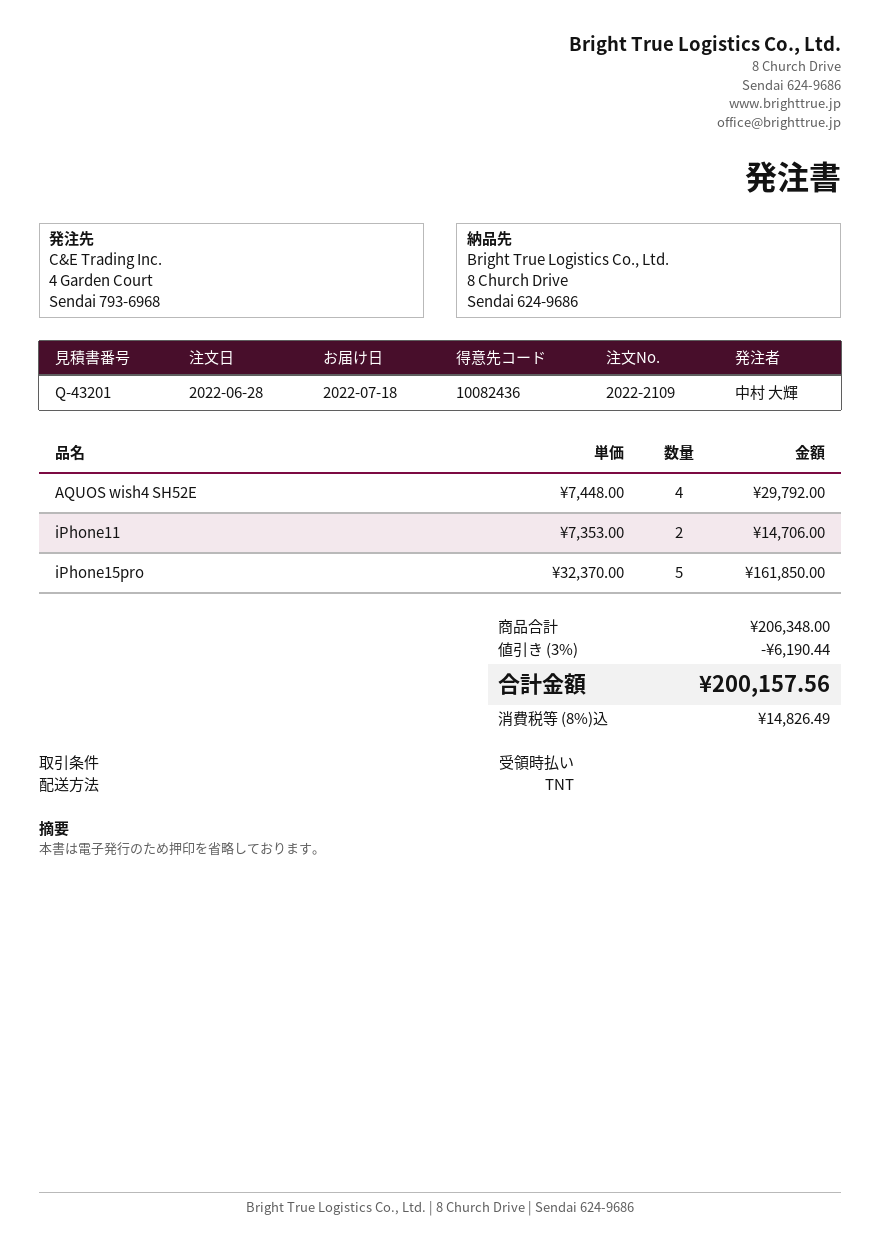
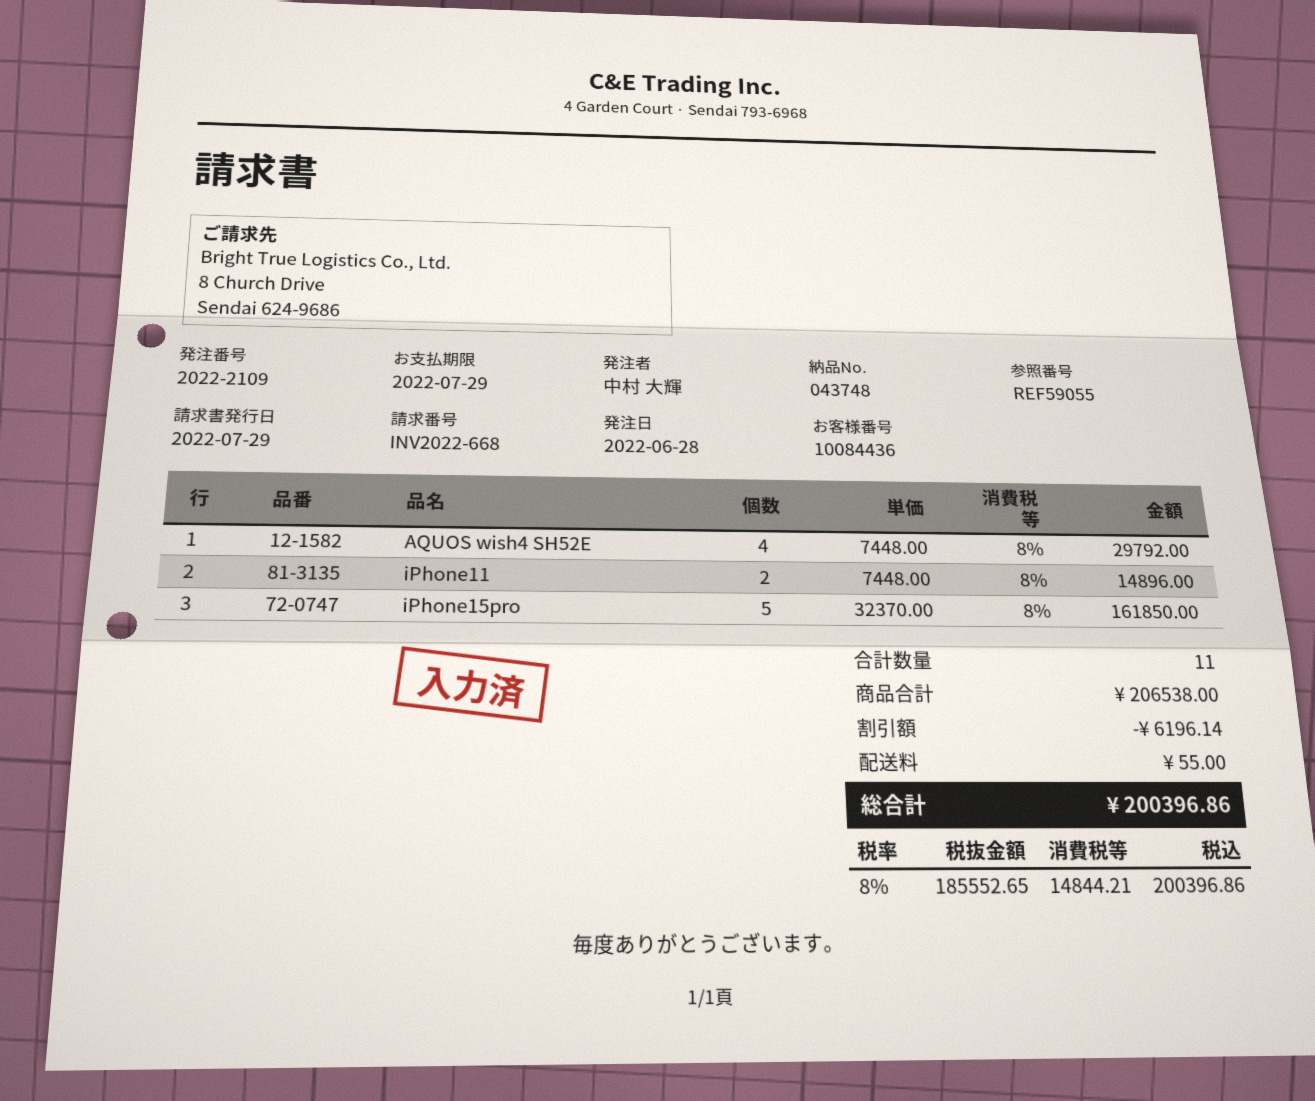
customer number: 10082436 -> 10084436
iPhone11: 2 x 7353.00 = 14706.00 -> 2 x 7448.00 = 14896.00
subtotal: 206348.00 -> 206538.00
discount: 6190.44 -> 6196.14
shipping: none -> 55.00
tax: 8% = 14826.49 -> 8% = 14844.21
total: 200157.56 -> 200396.86

